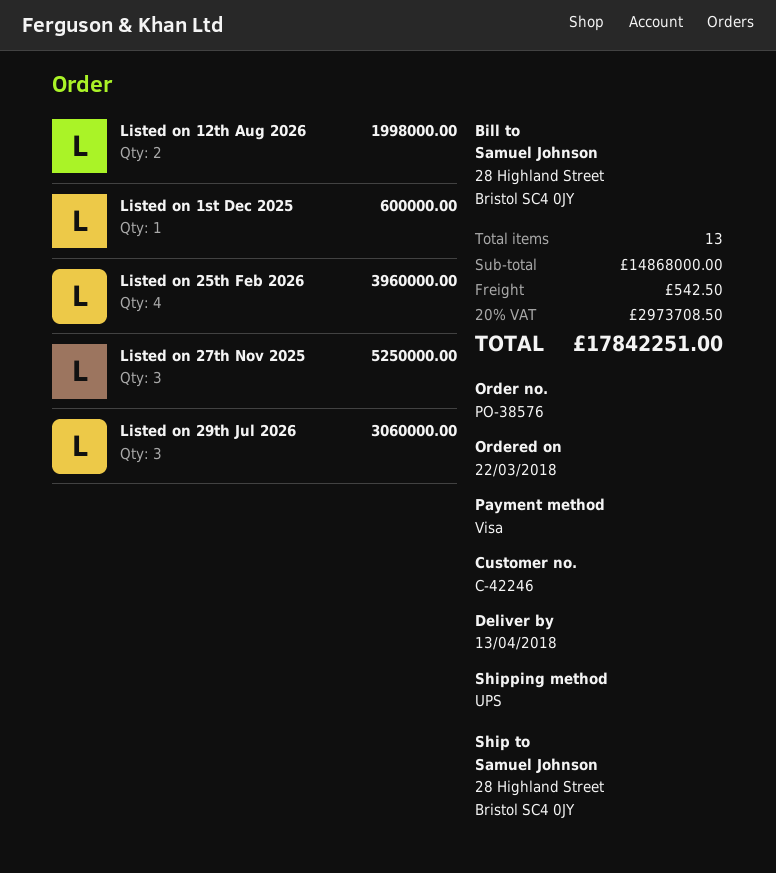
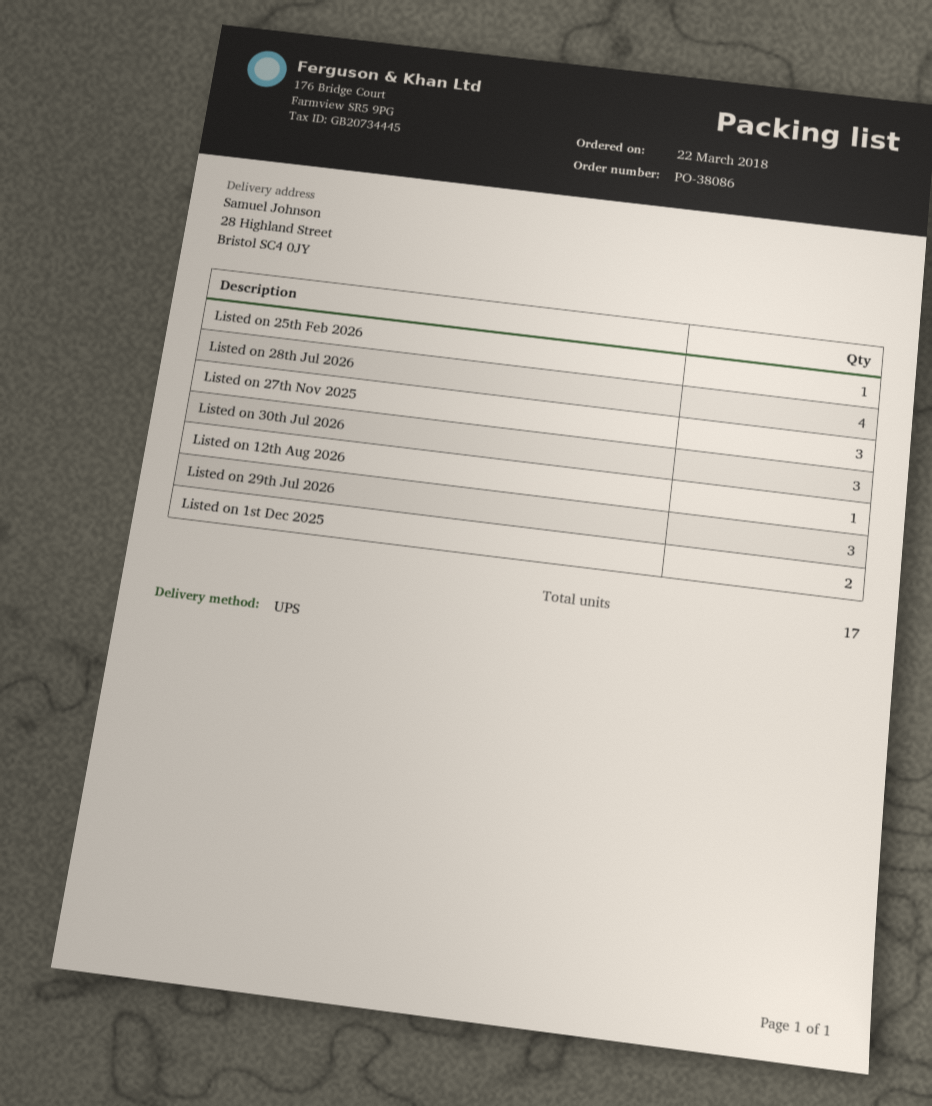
order number: PO-38576 -> PO-38086
Listed on 12th Aug 2026: 2 -> 1
Listed on 1st Dec 2025: 1 -> 2
Listed on 25th Feb 2026: 4 -> 1
Listed on 28th Jul 2026: none -> 4
Listed on 30th Jul 2026: none -> 3
total quantity: 13 -> 17

